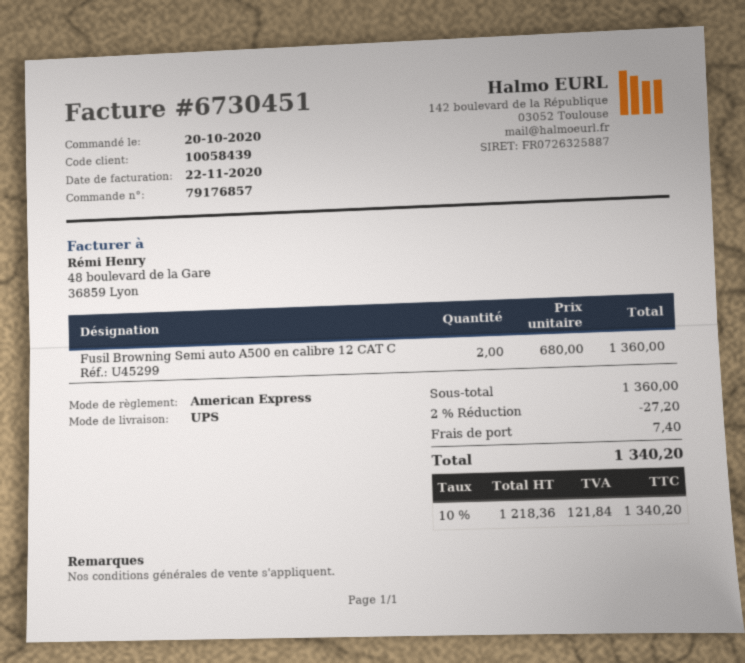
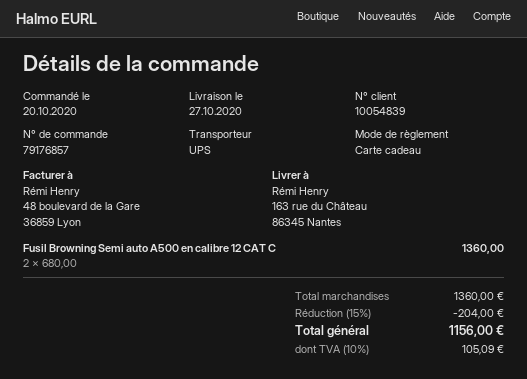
customer number: 10058439 -> 10054839
payment method: American Express -> gift card
discount: 2% = 27.20 -> 15% = 204.00
shipping: 7.40 -> none
tax: 10% = 121.84 -> 10% = 105.09
total: 1340.20 -> 1156.00

